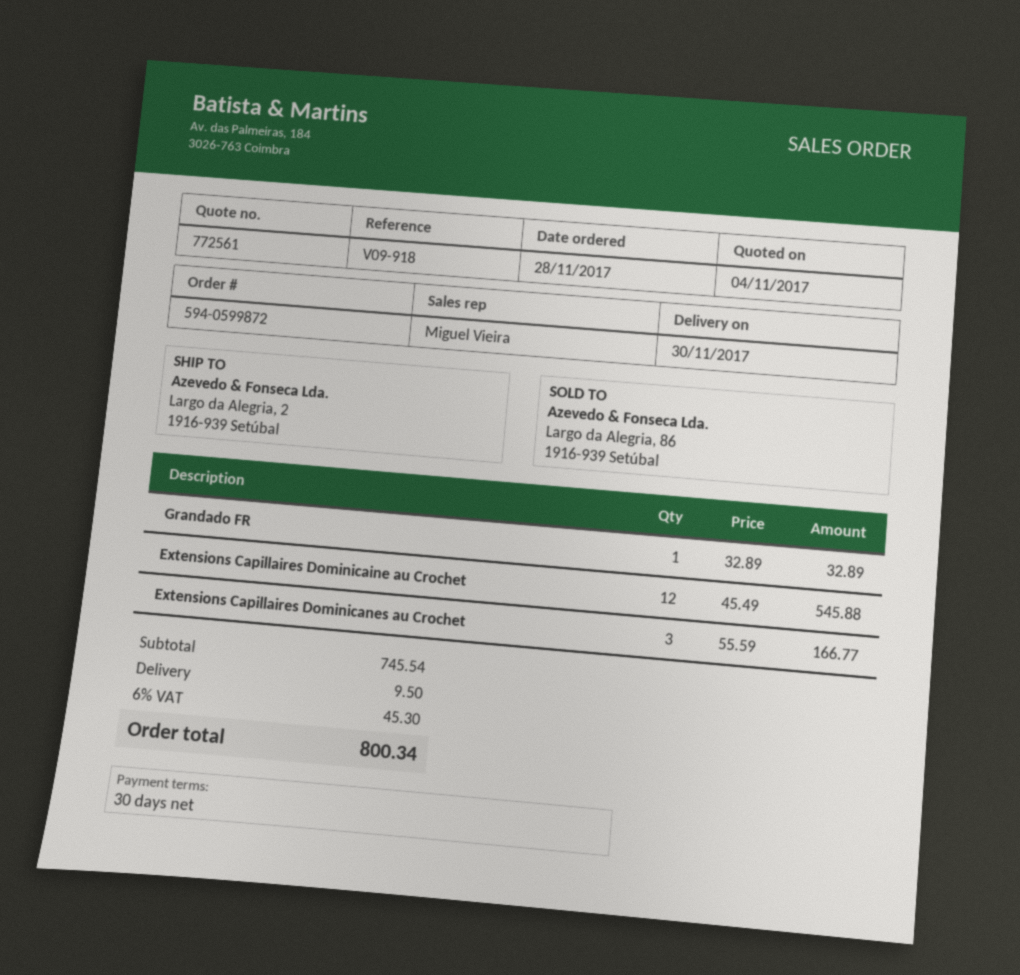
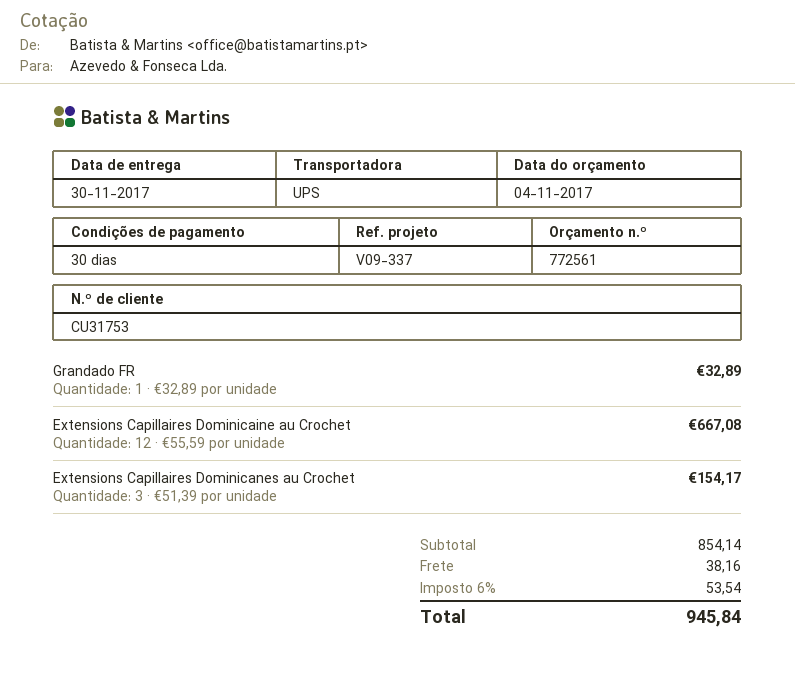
reference: V09-918 -> V09-337
Extensions Capillaires Dominicaine au Crochet: 12 x 45.49 = 545.88 -> 12 x 55.59 = 667.08
Extensions Capillaires Dominicanes au Crochet: 3 x 55.59 = 166.77 -> 3 x 51.39 = 154.17
subtotal: 745.54 -> 854.14
shipping: 9.50 -> 38.16
tax: 6% = 45.30 -> 6% = 53.54
total: 800.34 -> 945.84

